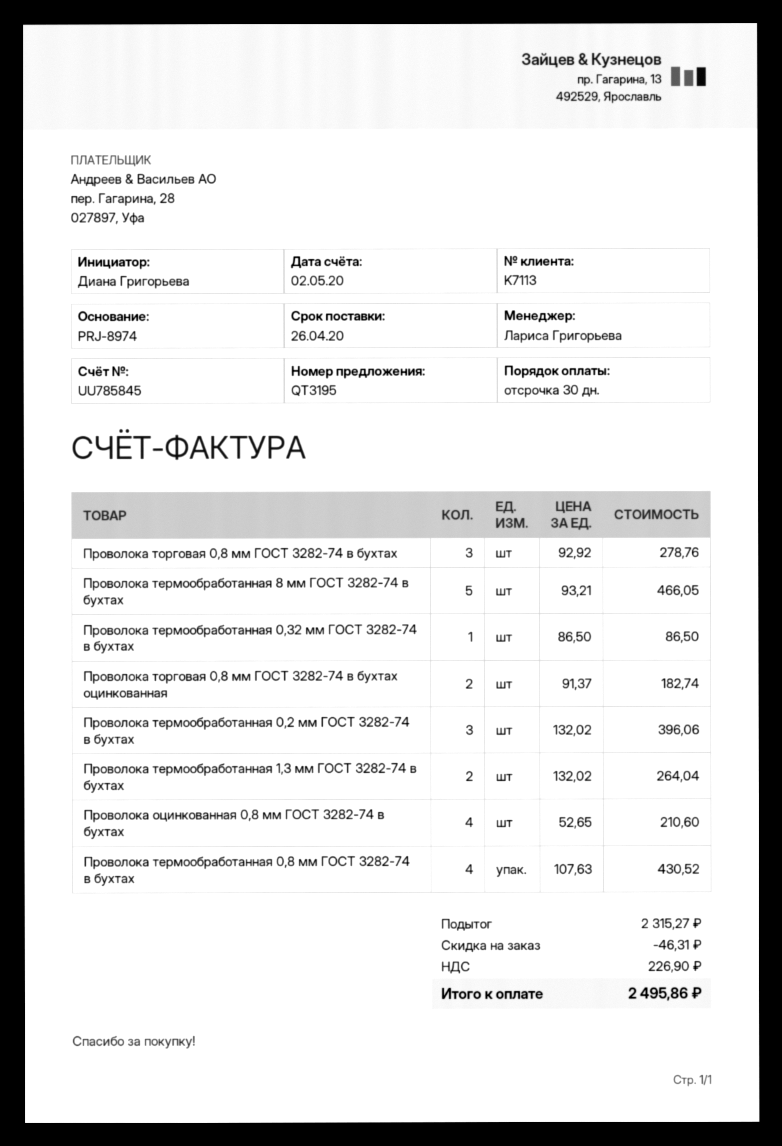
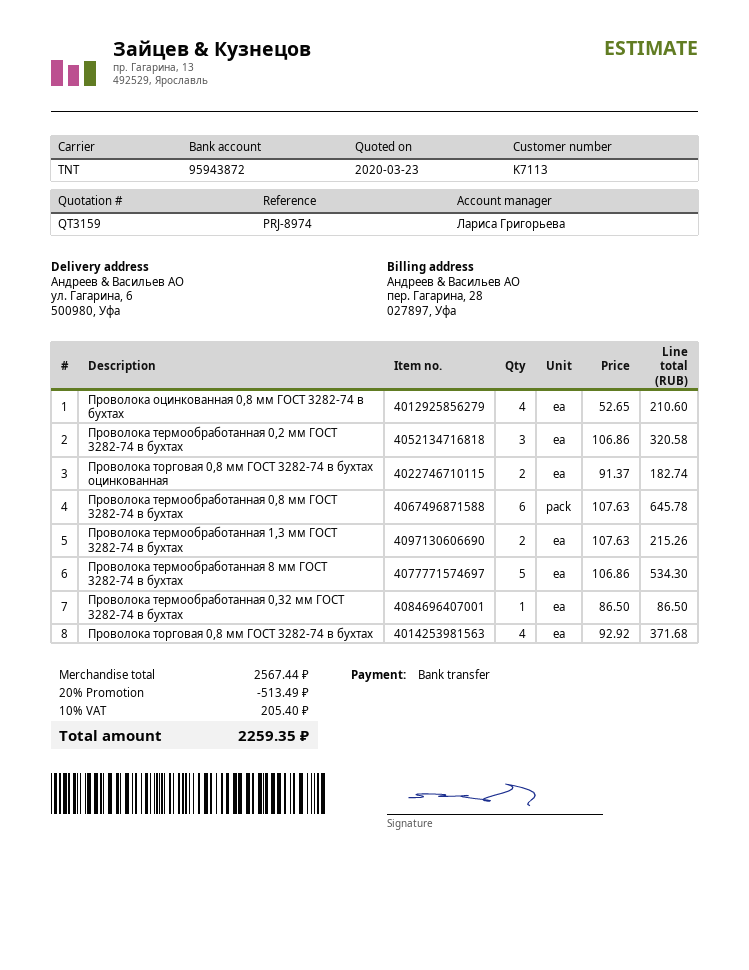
quote number: QT3195 -> QT3159
Проволока торговая 0,8 мм ГОСТ 3282-74 в бухтах: 3 x 92.92 = 278.76 -> 4 x 92.92 = 371.68
Проволока термообработанная 8 мм ГОСТ 3282-74 в бухтах: 5 x 93.21 = 466.05 -> 5 x 106.86 = 534.30
Проволока термообработанная 0,2 мм ГОСТ 3282-74 в бухтах: 3 x 132.02 = 396.06 -> 3 x 106.86 = 320.58
Проволока термообработанная 1,3 мм ГОСТ 3282-74 в бухтах: 2 x 132.02 = 264.04 -> 2 x 107.63 = 215.26
Проволока термообработанная 0,8 мм ГОСТ 3282-74 в бухтах: 4 x 107.63 = 430.52 -> 6 x 107.63 = 645.78
subtotal: 2315.27 -> 2567.44
discount: 46.31 -> 513.49
tax: 226.90 -> 205.40
total: 2495.86 -> 2259.35

